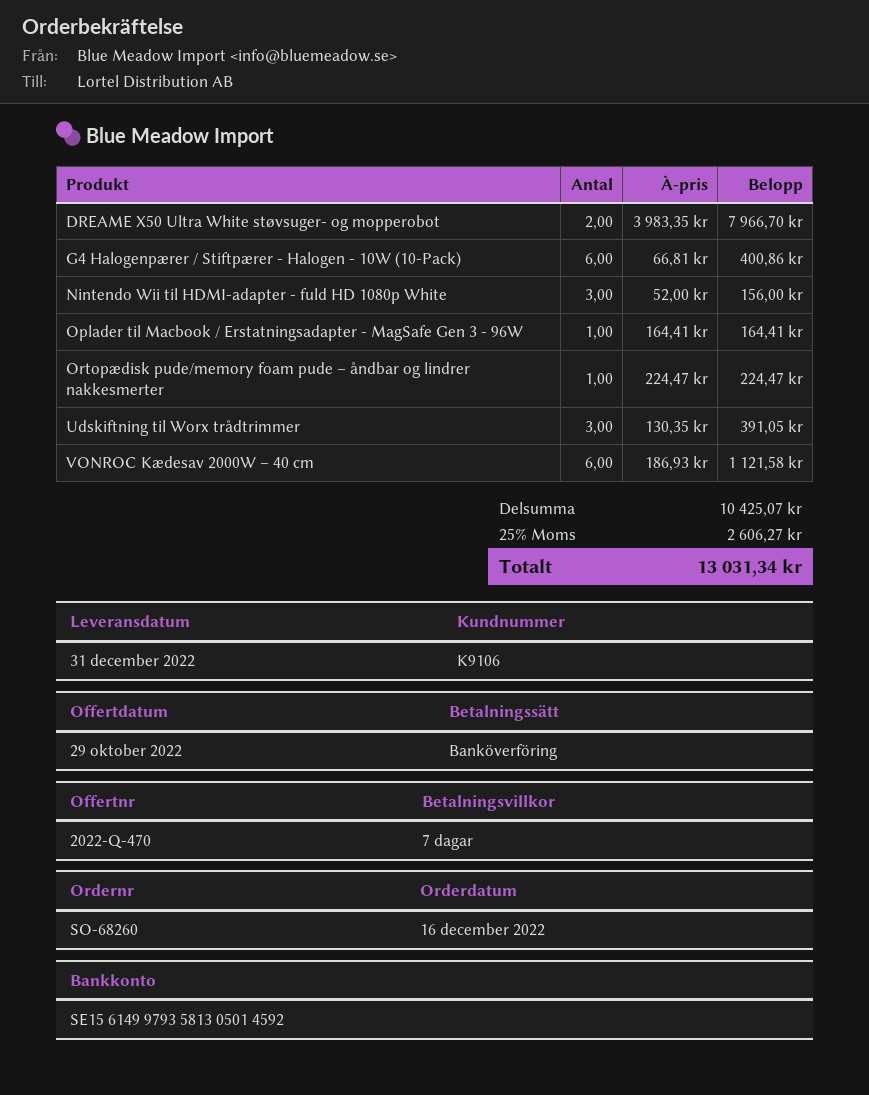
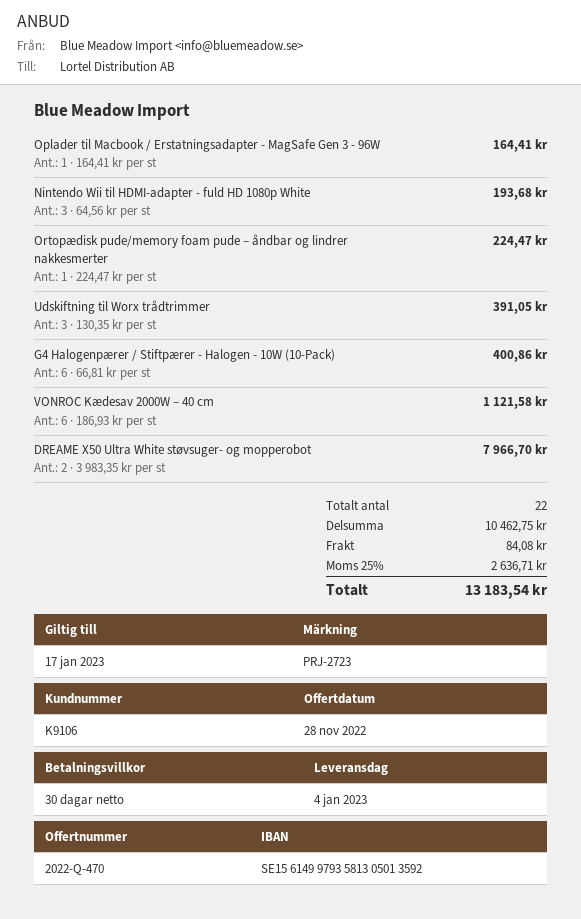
quote date: 2022-10-29 -> 2022-11-28
delivery date: 2022-12-31 -> 2023-01-04
payment terms: 7 days -> 30 days
bank account: SE1561499793581305014592 -> SE1561499793581305013592
Nintendo Wii til HDMI-adapter - fuld HD 1080p White: 3 x 52.00 = 156.00 -> 3 x 64.56 = 193.68
subtotal: 10425.07 -> 10462.75
shipping: none -> 84.08
tax: 25% = 2606.27 -> 25% = 2636.71
total: 13031.34 -> 13183.54

